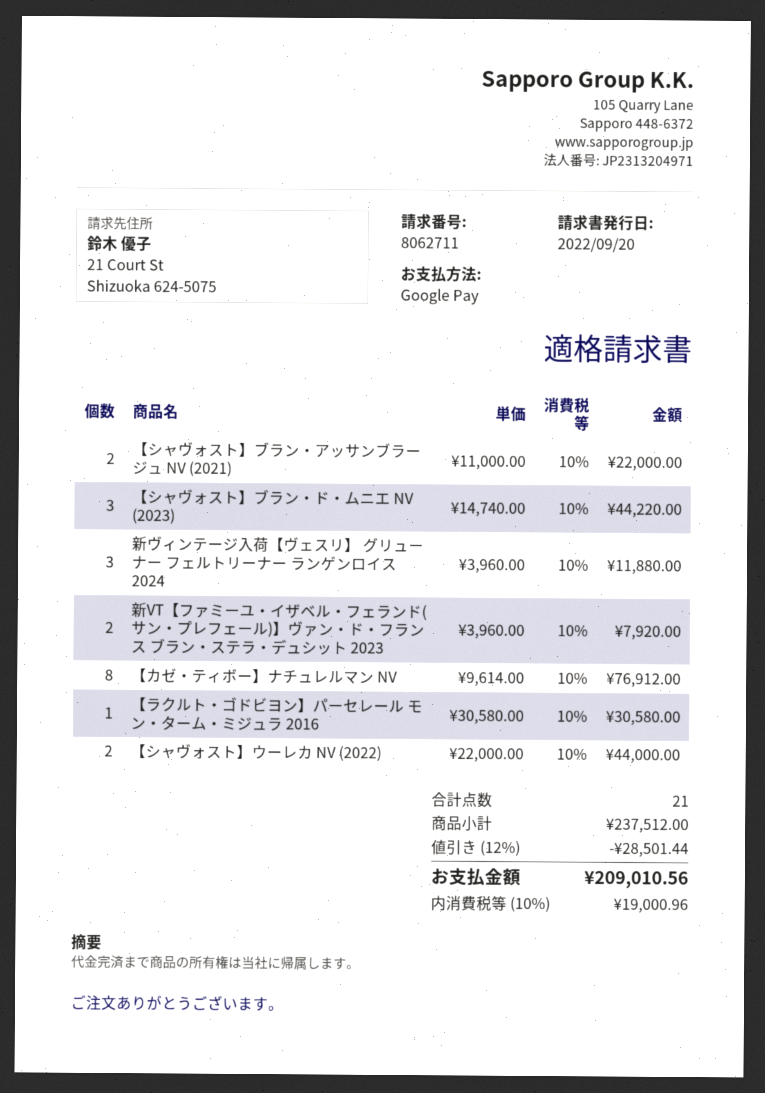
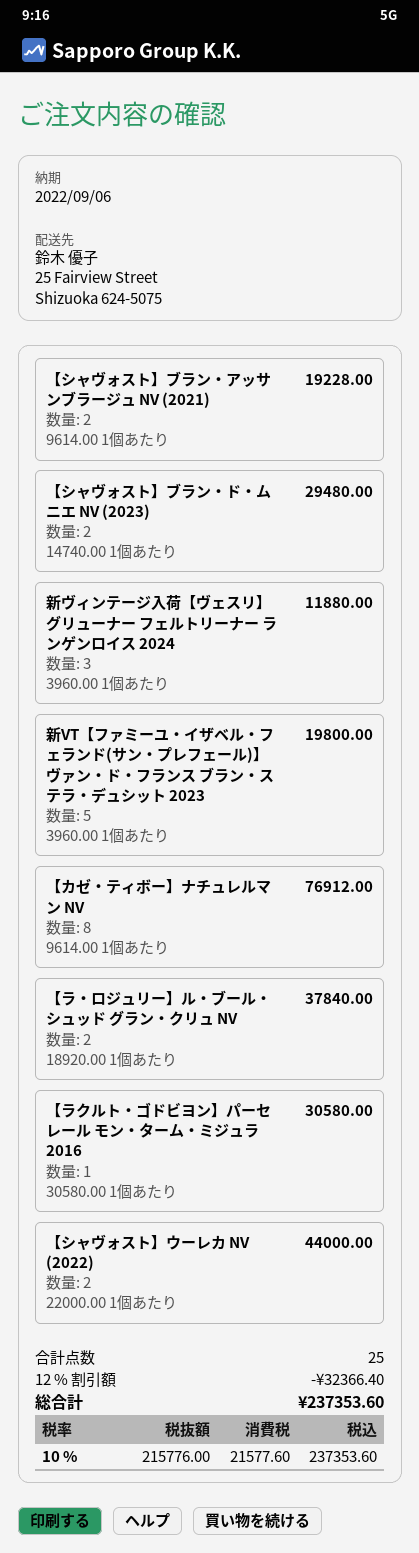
【シャヴォスト】ブラン・アッサンブラージュ NV (2021): 2 x 11000.00 = 22000.00 -> 2 x 9614.00 = 19228.00
【シャヴォスト】ブラン・ド・ムニエ NV (2023): 3 x 14740.00 = 44220.00 -> 2 x 14740.00 = 29480.00
新VT【ファミーユ・イザベル・フェランド(サン・プレフェール)】ヴァン・ド・フランス ブラン・ステラ・デュシット 2023: 2 x 3960.00 = 7920.00 -> 5 x 3960.00 = 19800.00
【ラ・ロジュリー】ル・ブール・シュッド グラン・クリュ NV: none -> 2 x 18920.00 = 37840.00
total quantity: 21 -> 25
discount: 12% = 28501.44 -> 12% = 32366.40
tax: 10% = 19000.96 -> 10% = 21577.60
total: 209010.56 -> 237353.60

